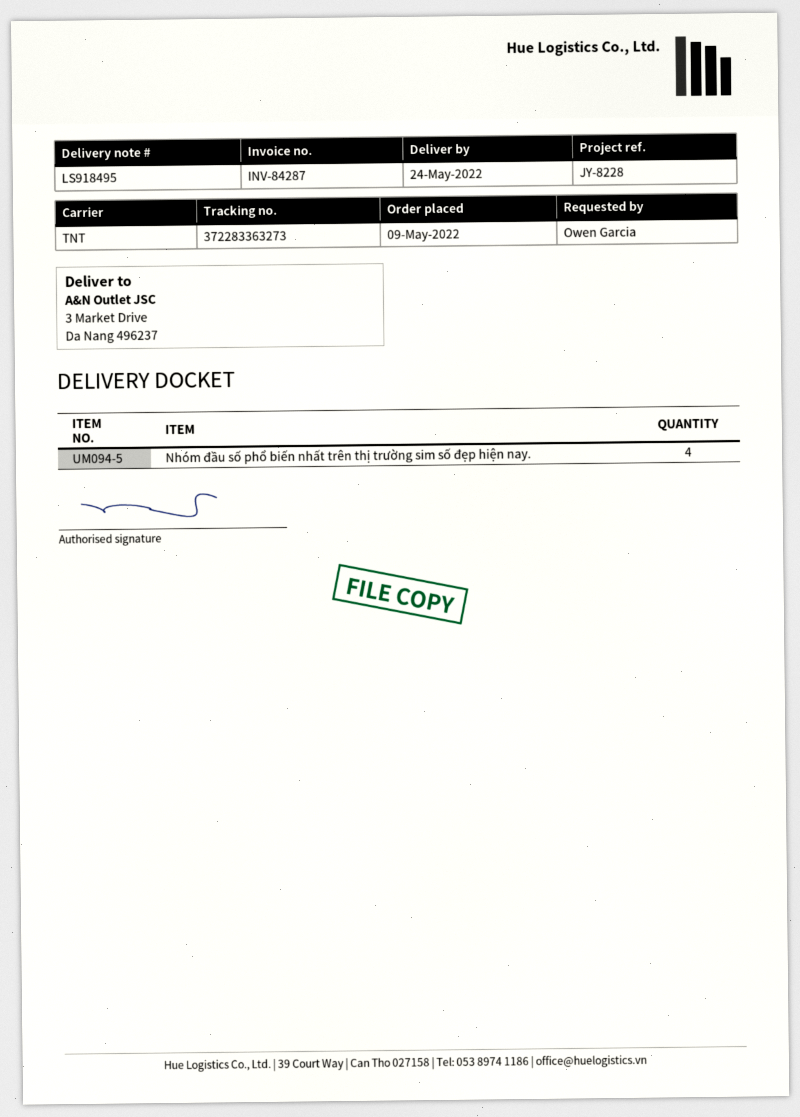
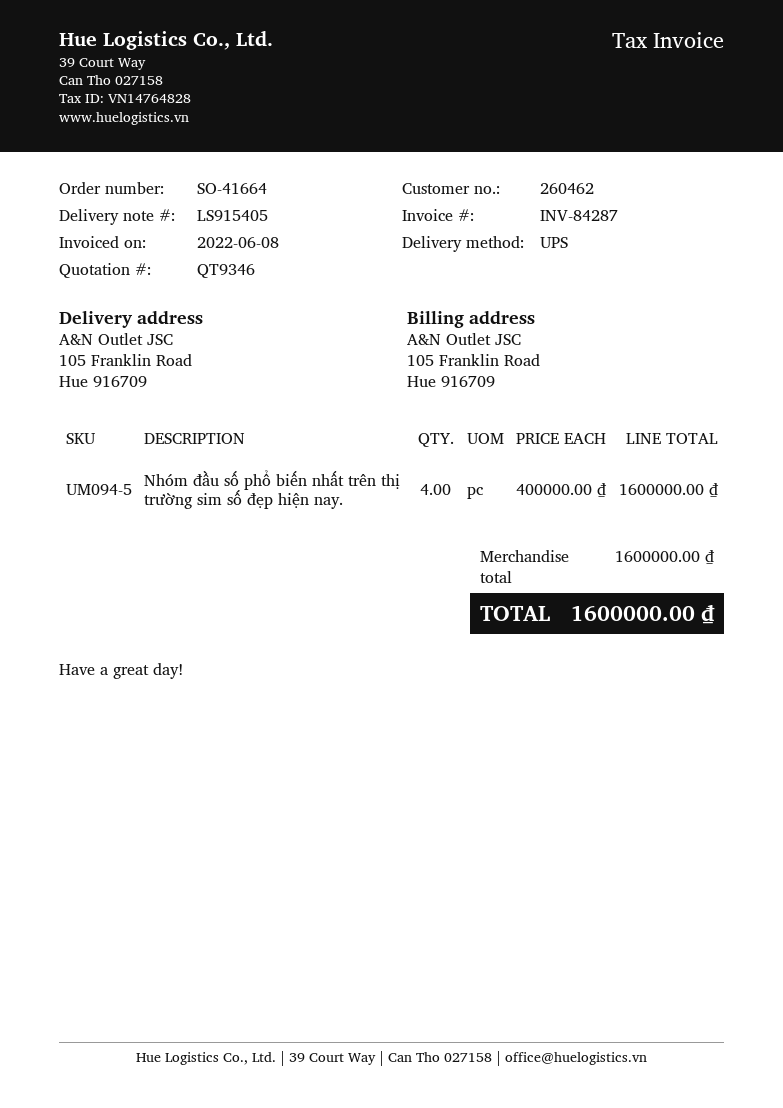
delivery note number: LS918495 -> LS915405
shipping method: TNT -> UPS
ship to: 3 Market Drive, Da Nang 496237 -> 105 Franklin Road, Hue 916709

